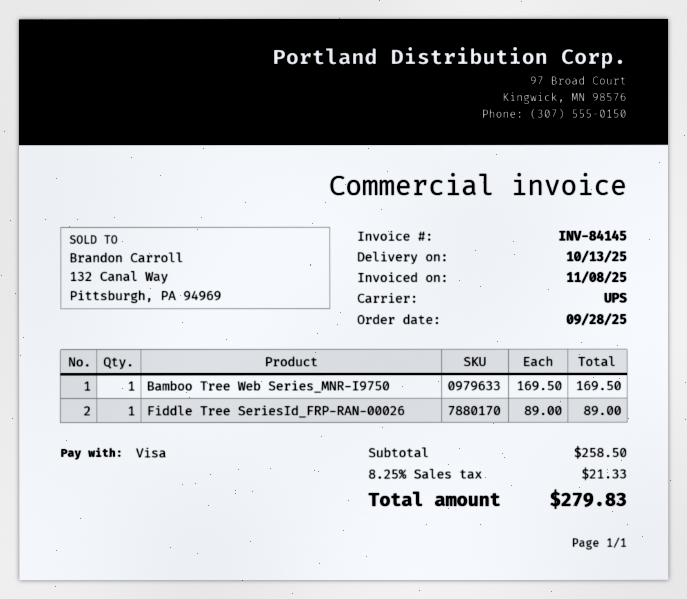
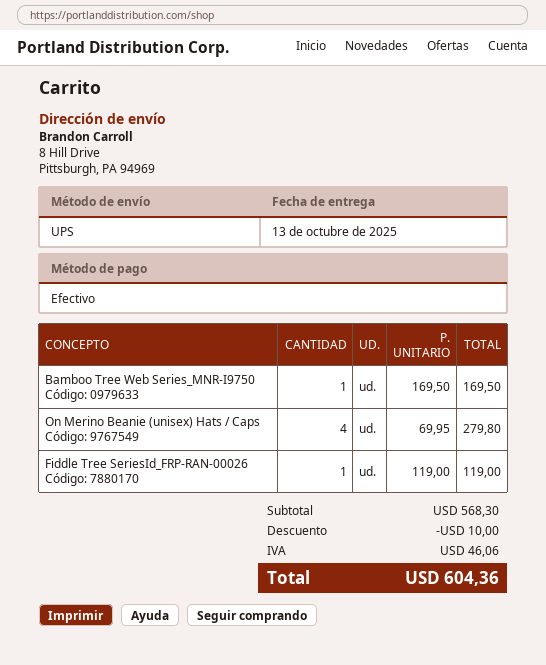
payment method: Visa -> cash
Fiddle Tree SeriesId_FRP-RAN-00026: 1 x 89.00 = 89.00 -> 1 x 119.00 = 119.00
On Merino Beanie (unisex) Hats / Caps: none -> 4 x 69.95 = 279.80
subtotal: 258.50 -> 568.30
discount: none -> 10.00
tax: 21.33 -> 46.06
total: 279.83 -> 604.36

